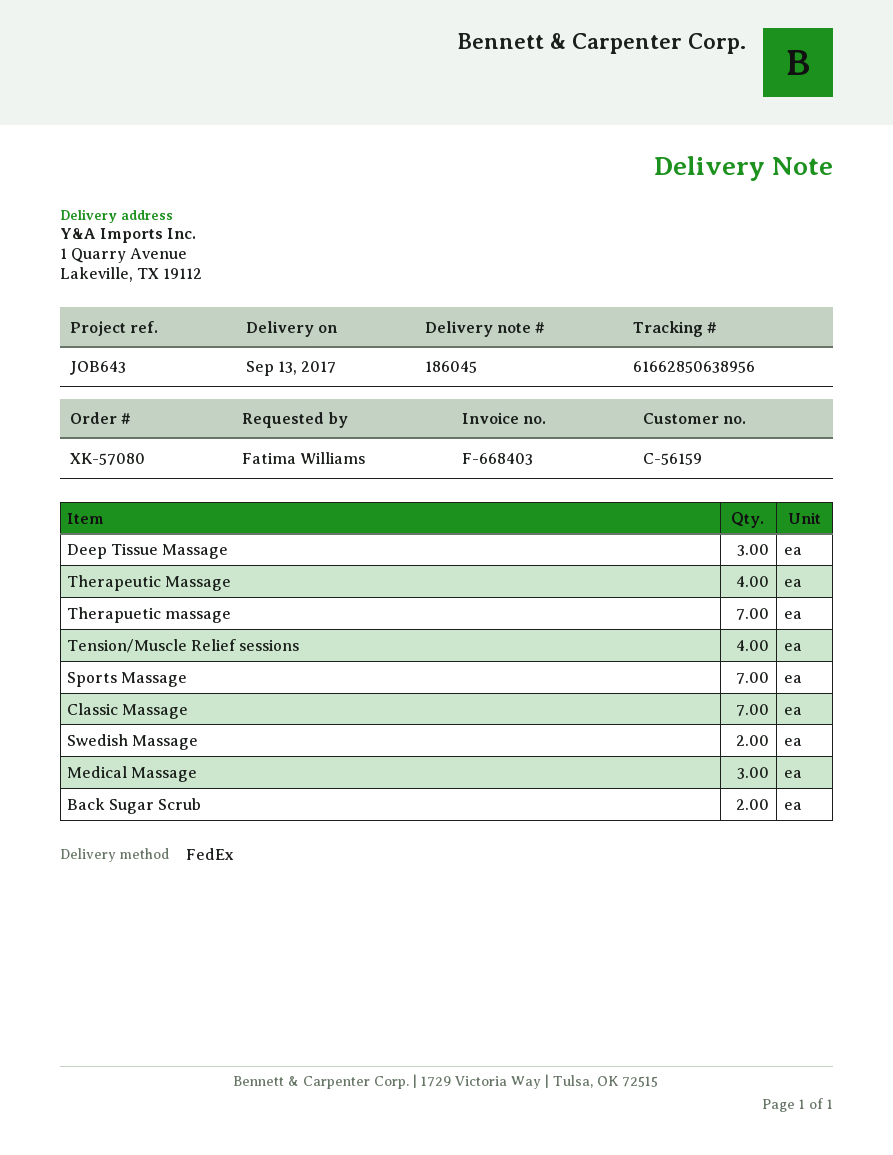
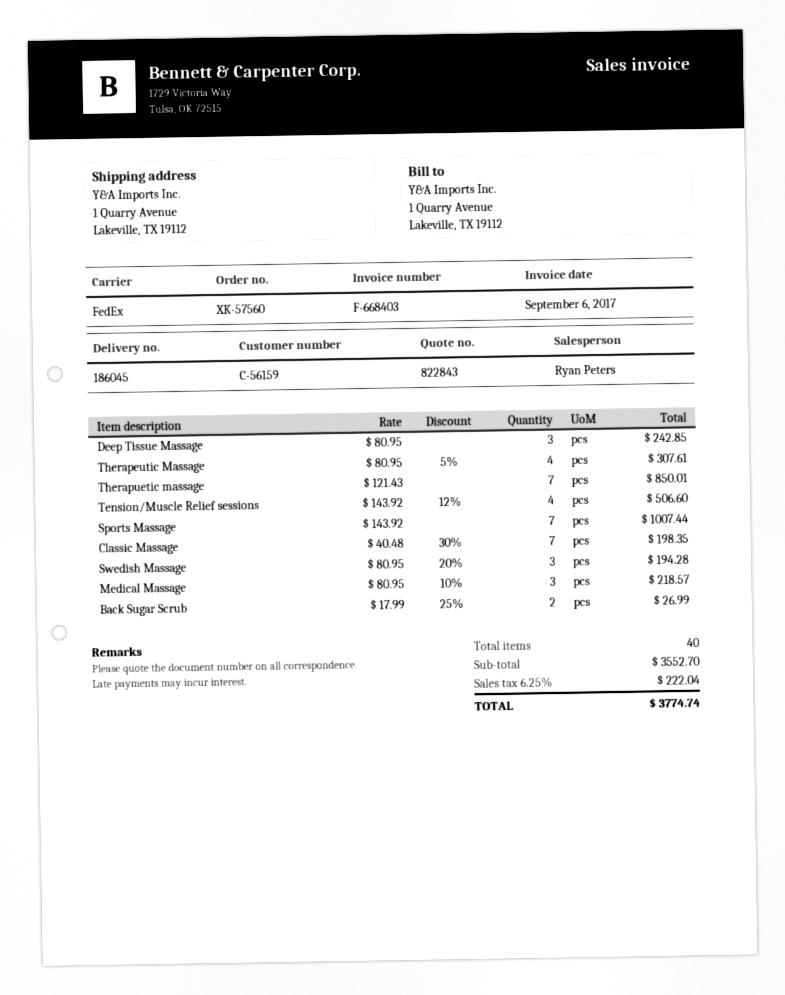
order number: XK-57080 -> XK-57560
Swedish Massage: 2 -> 3

